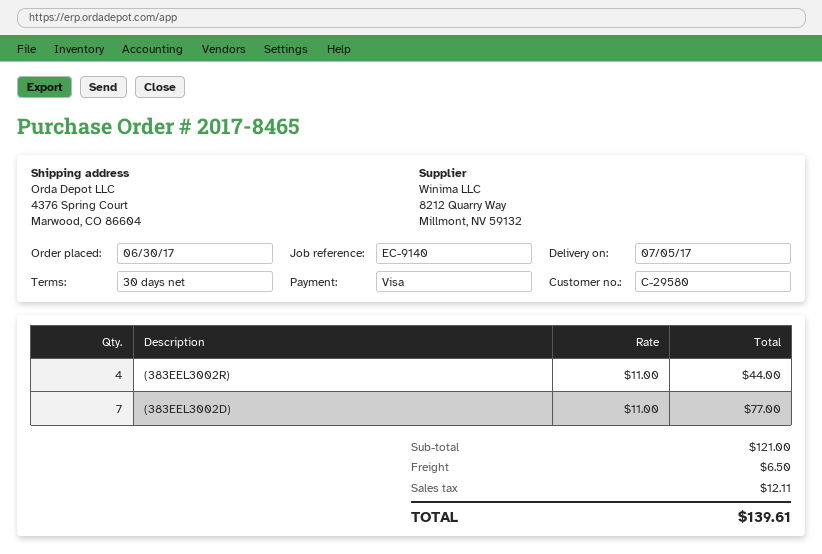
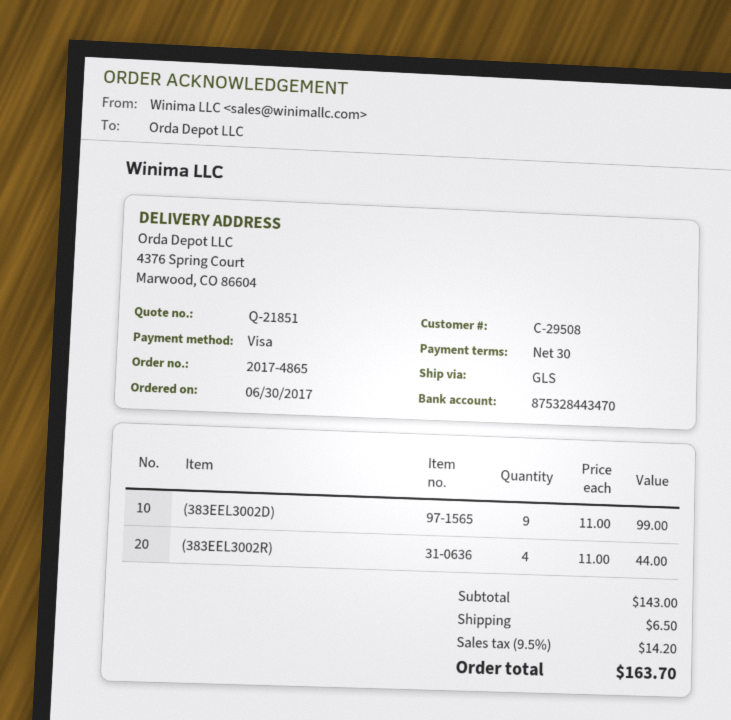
order number: 2017-8465 -> 2017-4865
customer number: C-29580 -> C-29508
(383EEL3002D): 7 x 11.00 = 77.00 -> 9 x 11.00 = 99.00
subtotal: 121.00 -> 143.00
tax: 12.11 -> 14.20
total: 139.61 -> 163.70

